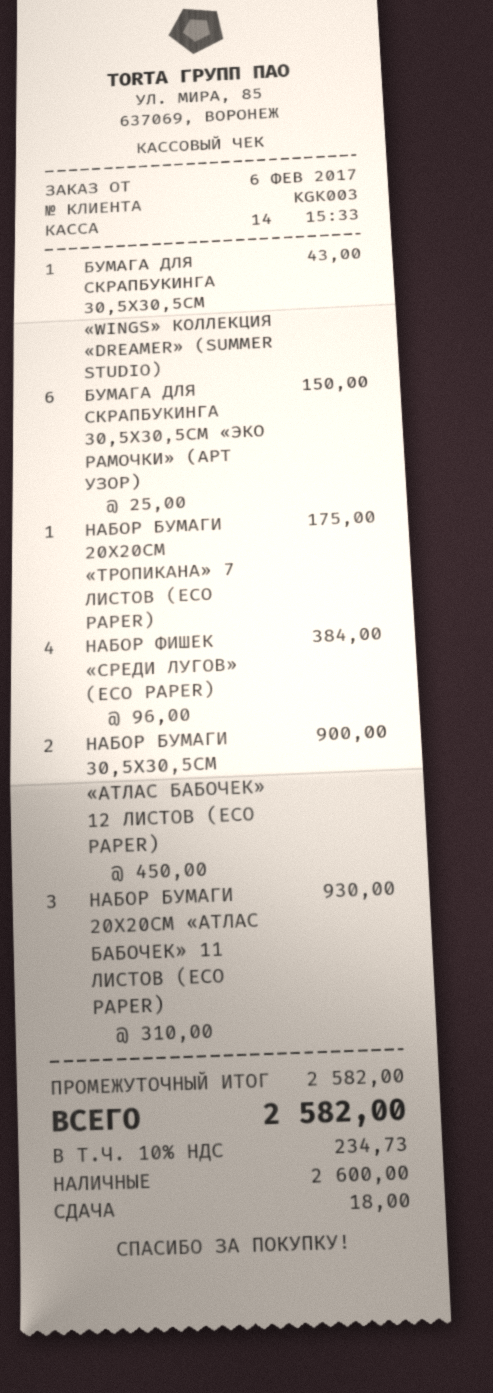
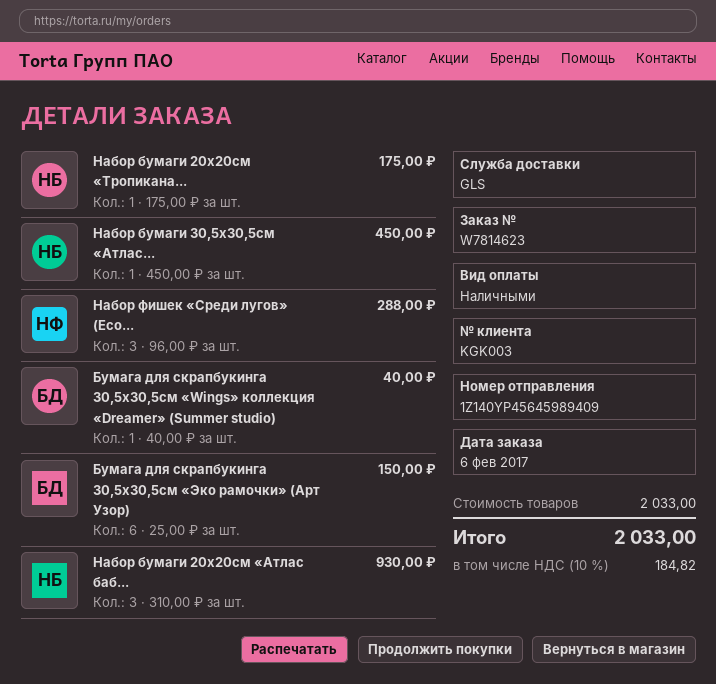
БУМАГА ДЛЯ СКРАПБУКИНГА 30,5Х30,5СМ «WINGS» КОЛЛЕКЦИЯ «DREAMER» (SUMMER STUDIO): 1 x 43.00 = 43.00 -> 1 x 40.00 = 40.00
НАБОР ФИШЕК «СРЕДИ ЛУГОВ» (ECO PAPER): 4 x 96.00 = 384.00 -> 3 x 96.00 = 288.00
НАБОР БУМАГИ 30,5Х30,5СМ «АТЛАС БАБОЧЕК» 12 ЛИСТОВ (ECO PAPER): 2 x 450.00 = 900.00 -> 1 x 450.00 = 450.00
subtotal: 2582.00 -> 2033.00
tax: 10% = 234.73 -> 10% = 184.82
total: 2582.00 -> 2033.00

